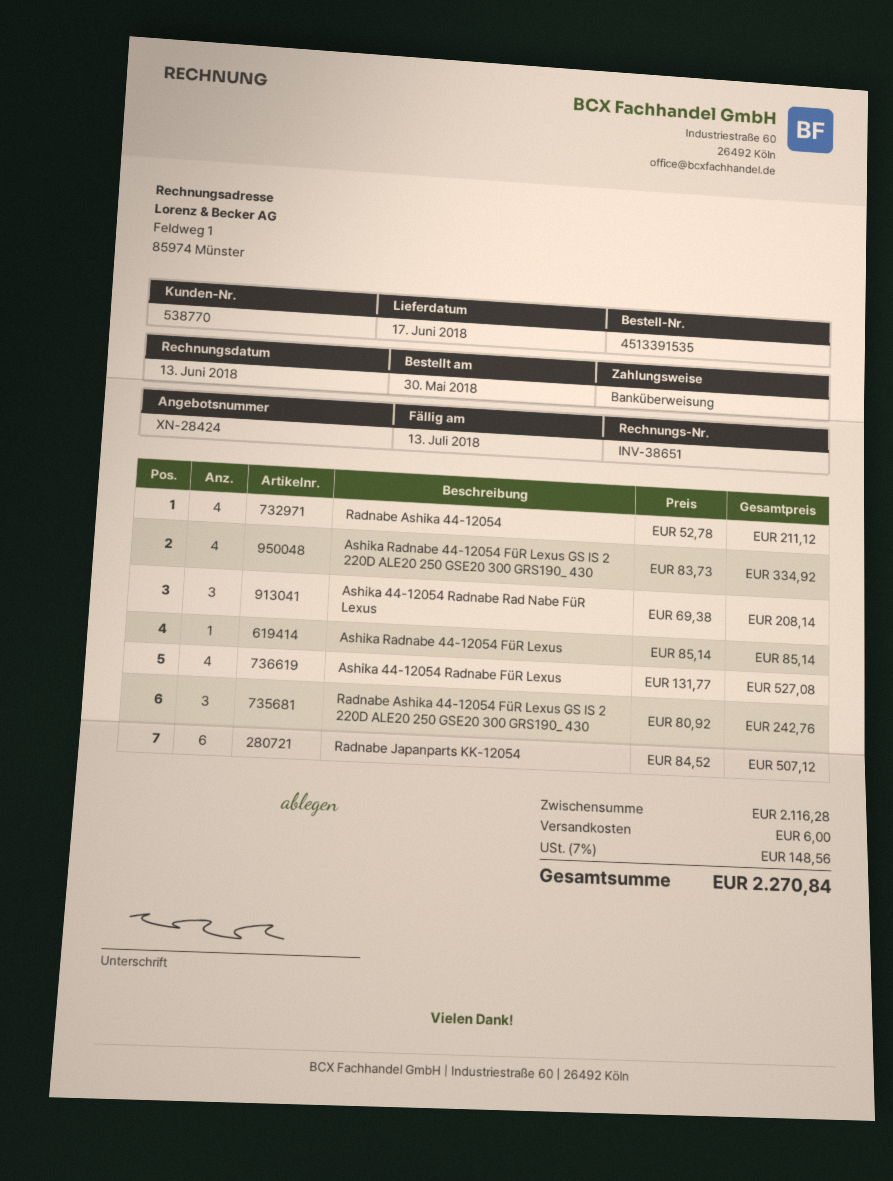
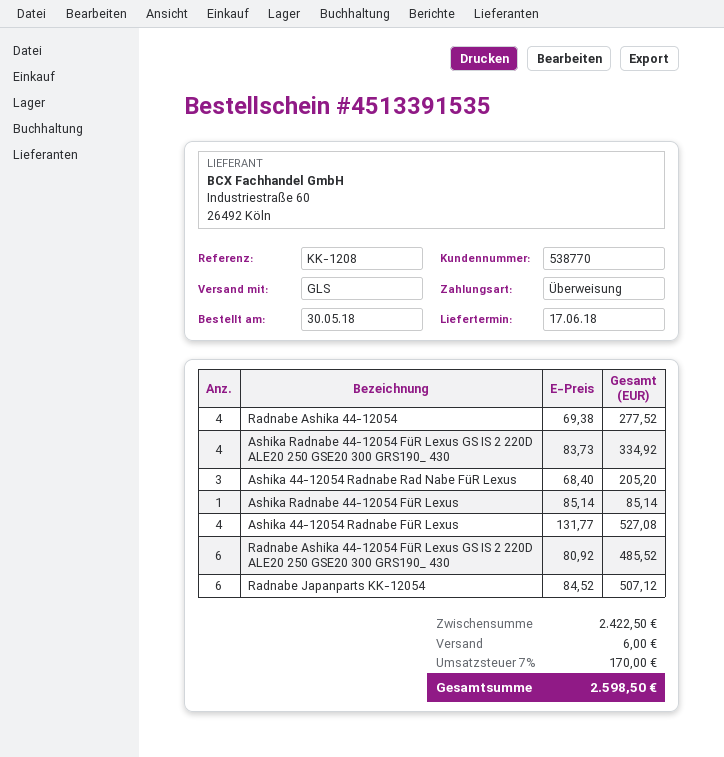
Radnabe Ashika 44-12054: 4 x 52.78 = 211.12 -> 4 x 69.38 = 277.52
Ashika 44-12054 Radnabe Rad Nabe FüR Lexus: 3 x 69.38 = 208.14 -> 3 x 68.40 = 205.20
Radnabe Ashika 44-12054 FüR Lexus GS IS 2 220D ALE20 250 GSE20 300 GRS190_ 430: 3 x 80.92 = 242.76 -> 6 x 80.92 = 485.52
subtotal: 2116.28 -> 2422.50
tax: 7% = 148.56 -> 7% = 170.00
total: 2270.84 -> 2598.50

